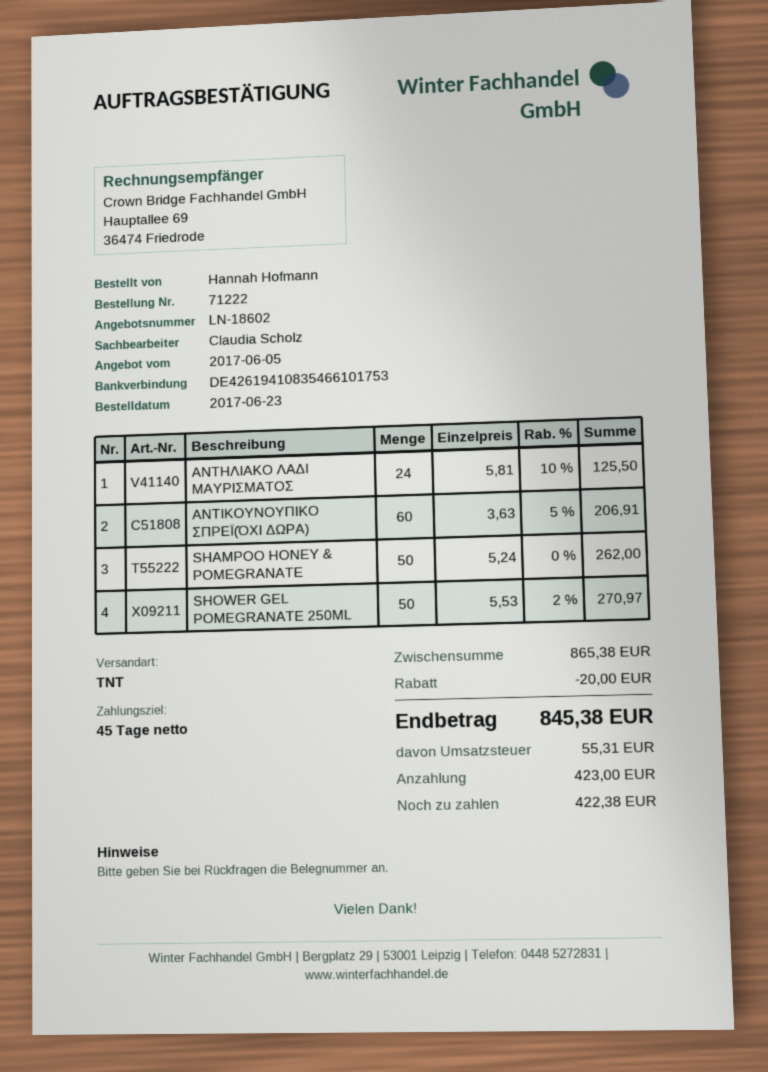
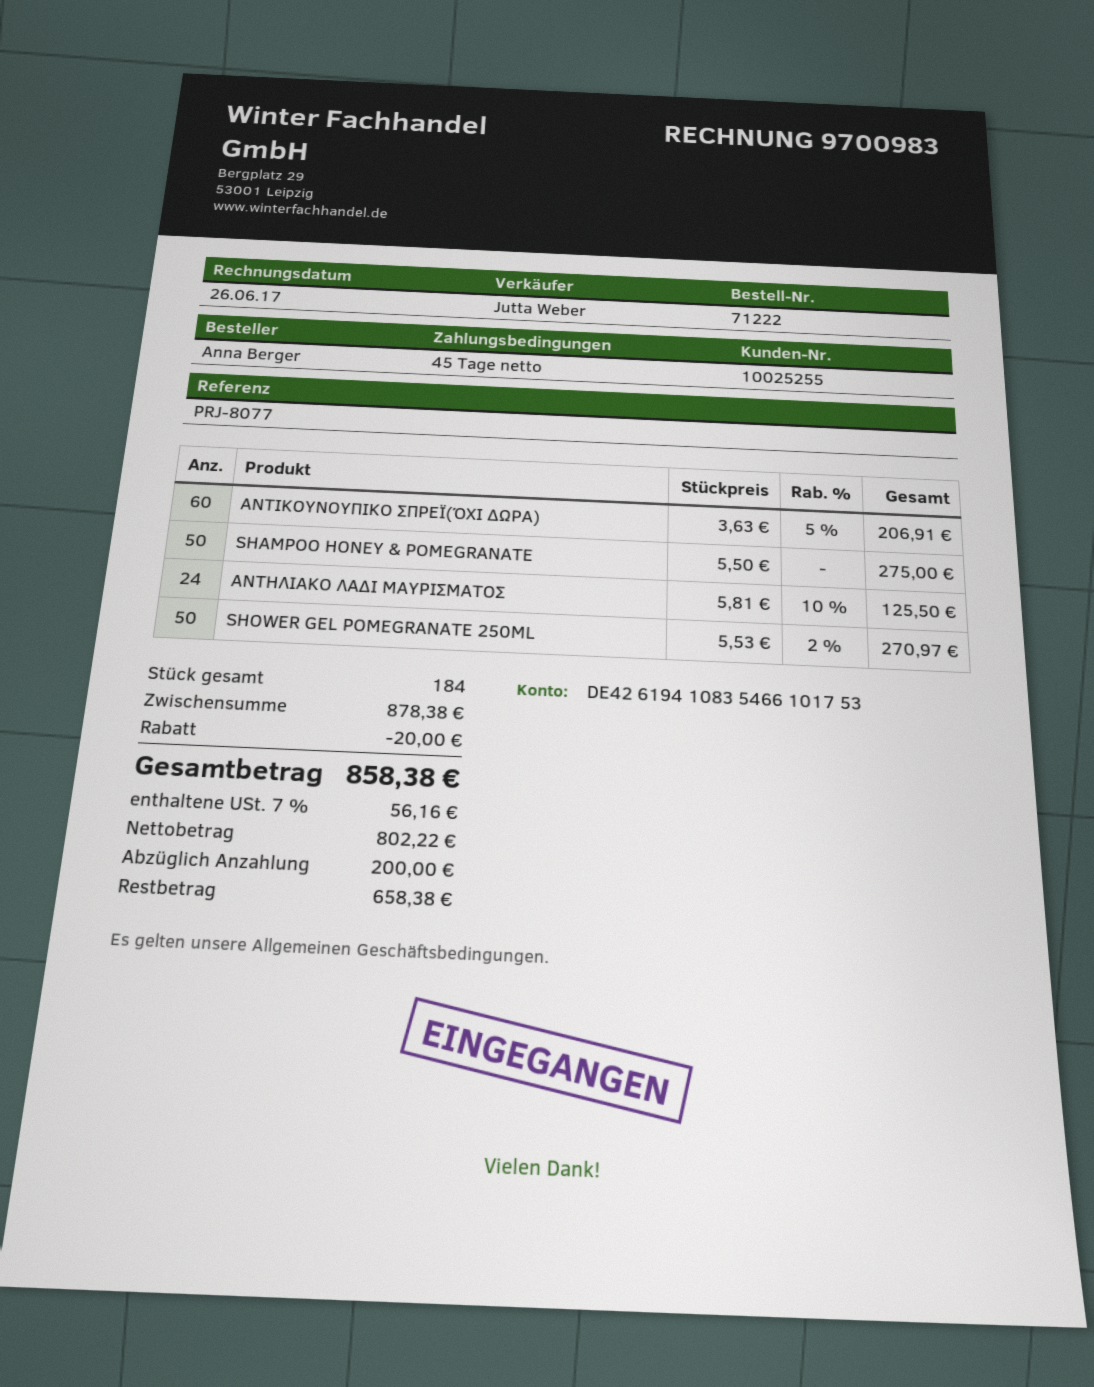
ordered by: Hannah Hofmann -> Anna Berger
sales rep: Claudia Scholz -> Jutta Weber
SHAMPOO HONEY & POMEGRANATE: 50 x 5.24 = 262.00 -> 50 x 5.50 = 275.00
subtotal: 865.38 -> 878.38
tax: 55.31 -> 56.16
total: 845.38 -> 858.38
deposit: 423.00 -> 200.00
balance: 422.38 -> 658.38

